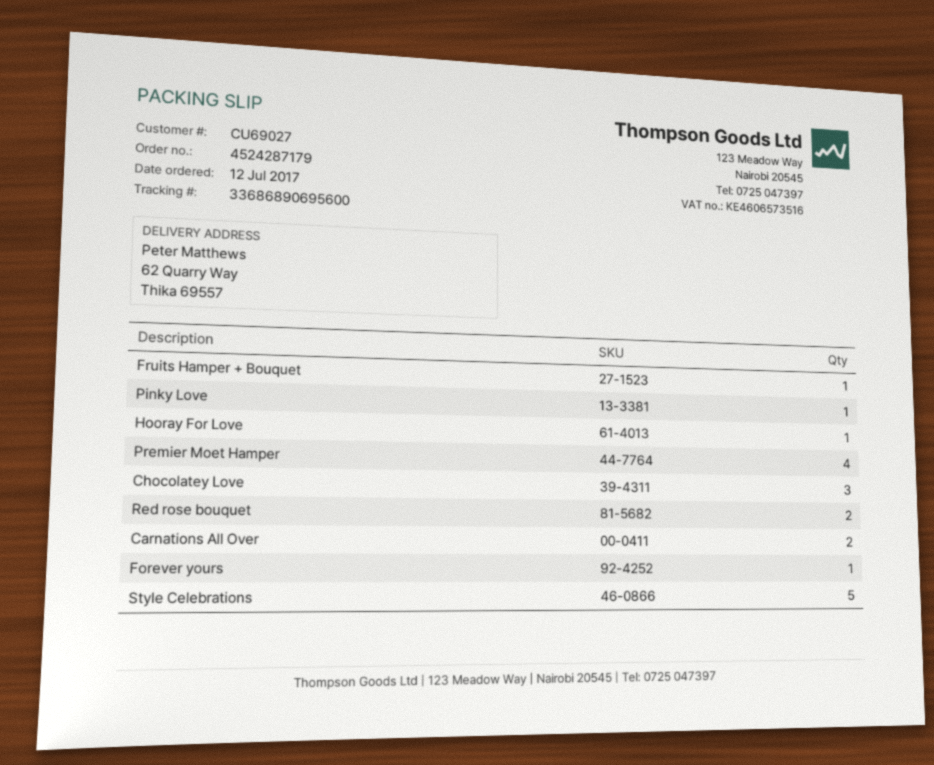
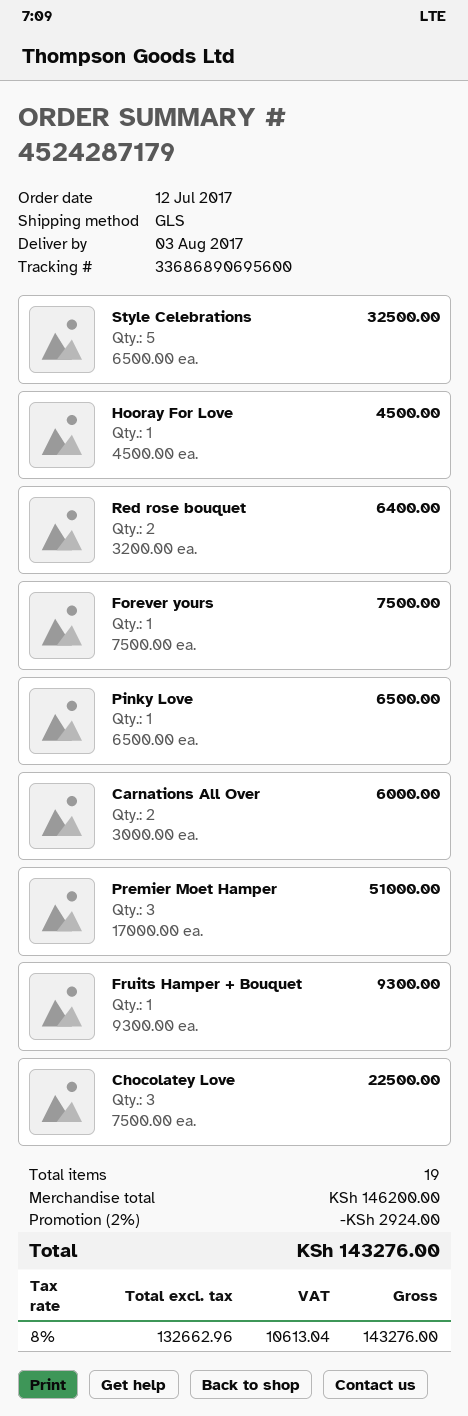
Premier Moet Hamper: 4 -> 3

